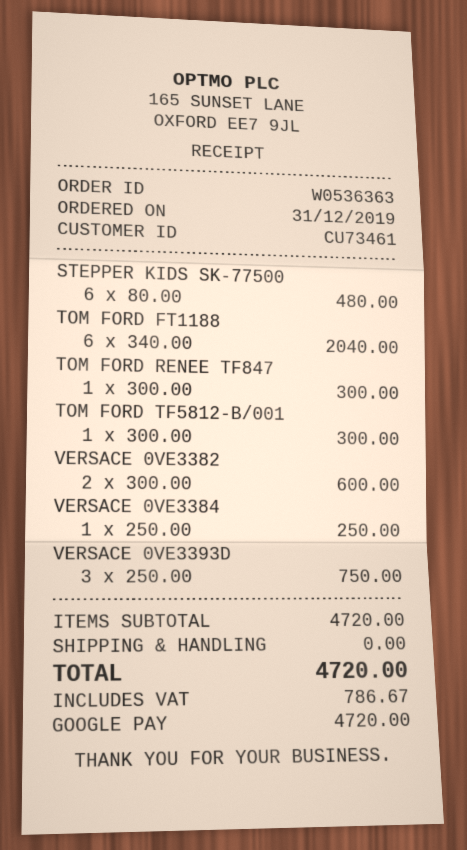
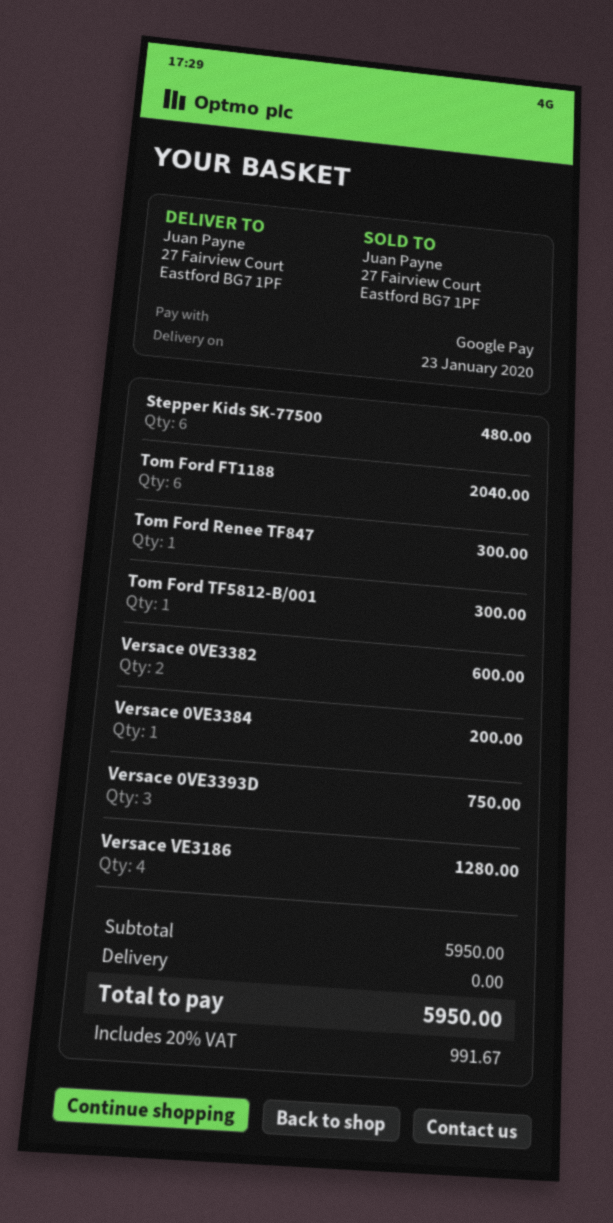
VERSACE 0VE3384: 1 for 250.00 -> 1 for 200.00
Versace VE3186: none -> 4 for 1280.00
subtotal: 4720.00 -> 5950.00
tax: 786.67 -> 991.67
total: 4720.00 -> 5950.00

